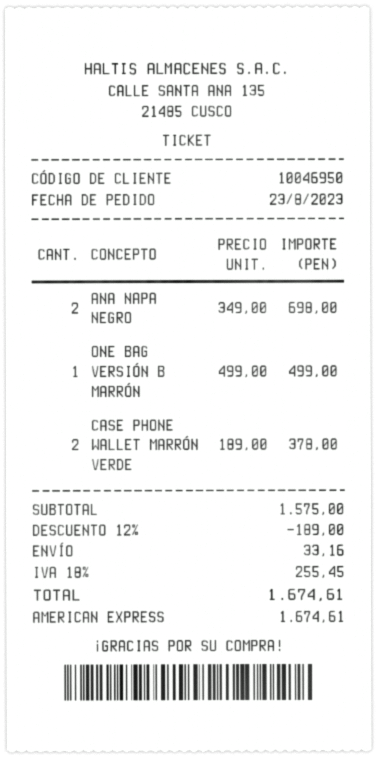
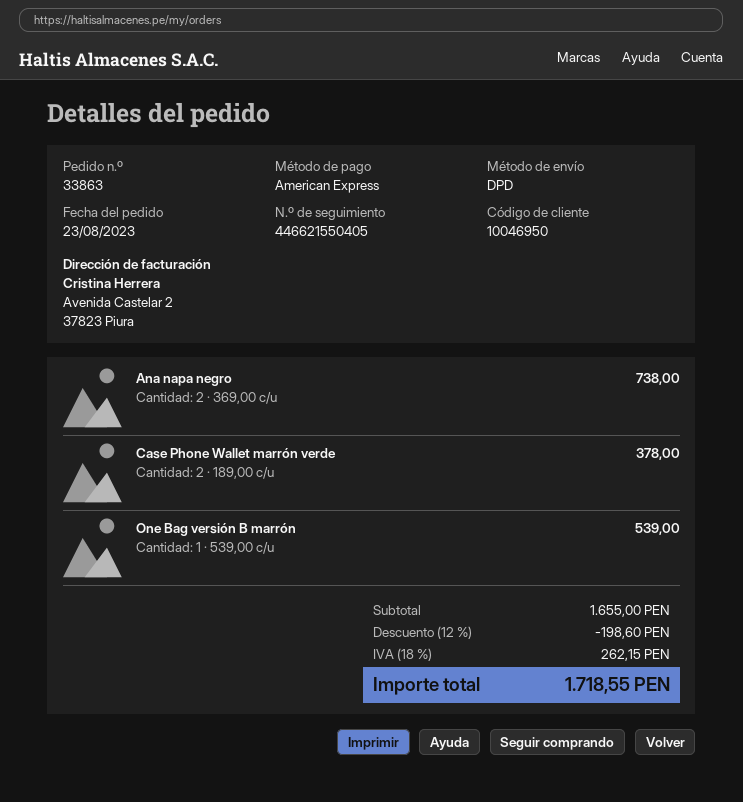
ANA NAPA NEGRO: 2 x 349.00 = 698.00 -> 2 x 369.00 = 738.00
ONE BAG VERSIÓN B MARRÓN: 1 x 499.00 = 499.00 -> 1 x 539.00 = 539.00
subtotal: 1575.00 -> 1655.00
discount: 12% = 189.00 -> 12% = 198.60
shipping: 33.16 -> none
tax: 18% = 255.45 -> 18% = 262.15
total: 1674.61 -> 1718.55

